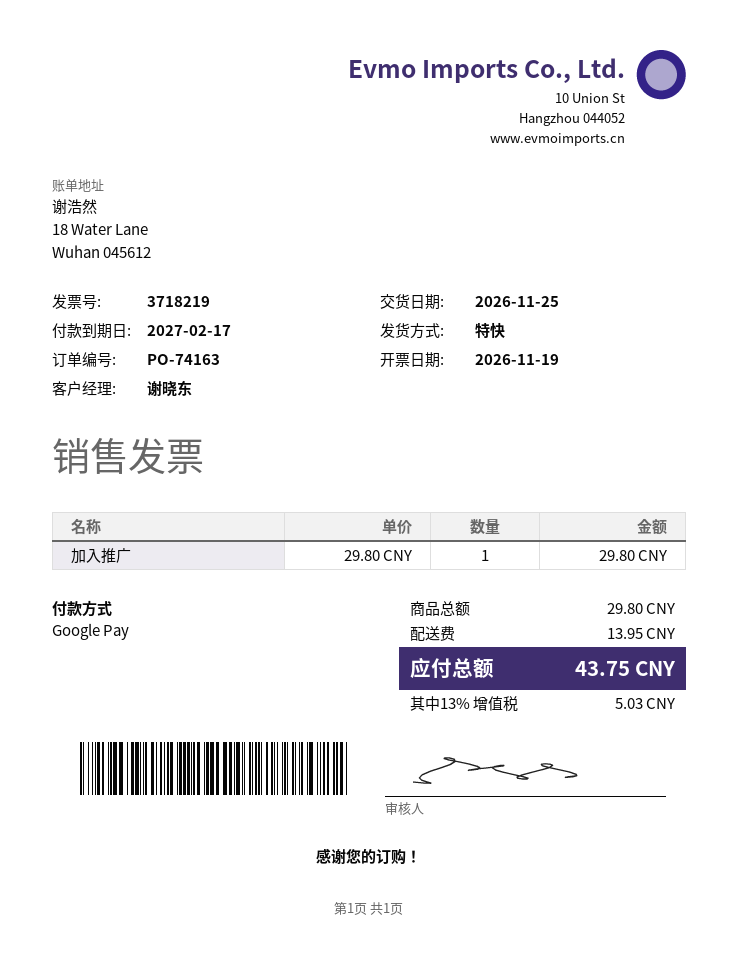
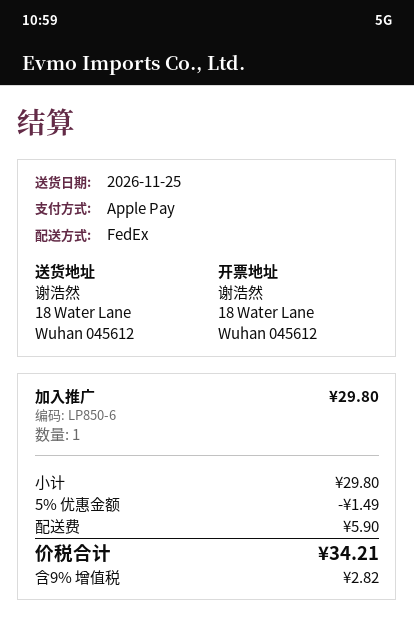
payment method: Google Pay -> Apple Pay
shipping method: express -> FedEx
discount: none -> 5% = 1.49
shipping: 13.95 -> 5.90
tax: 13% = 5.03 -> 9% = 2.82
total: 43.75 -> 34.21

